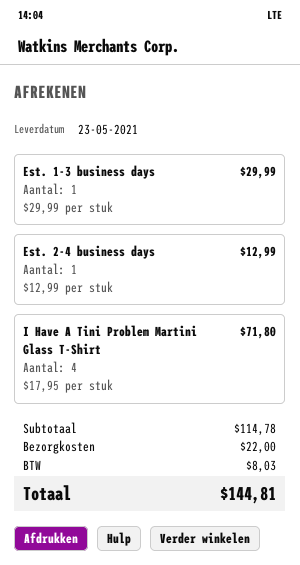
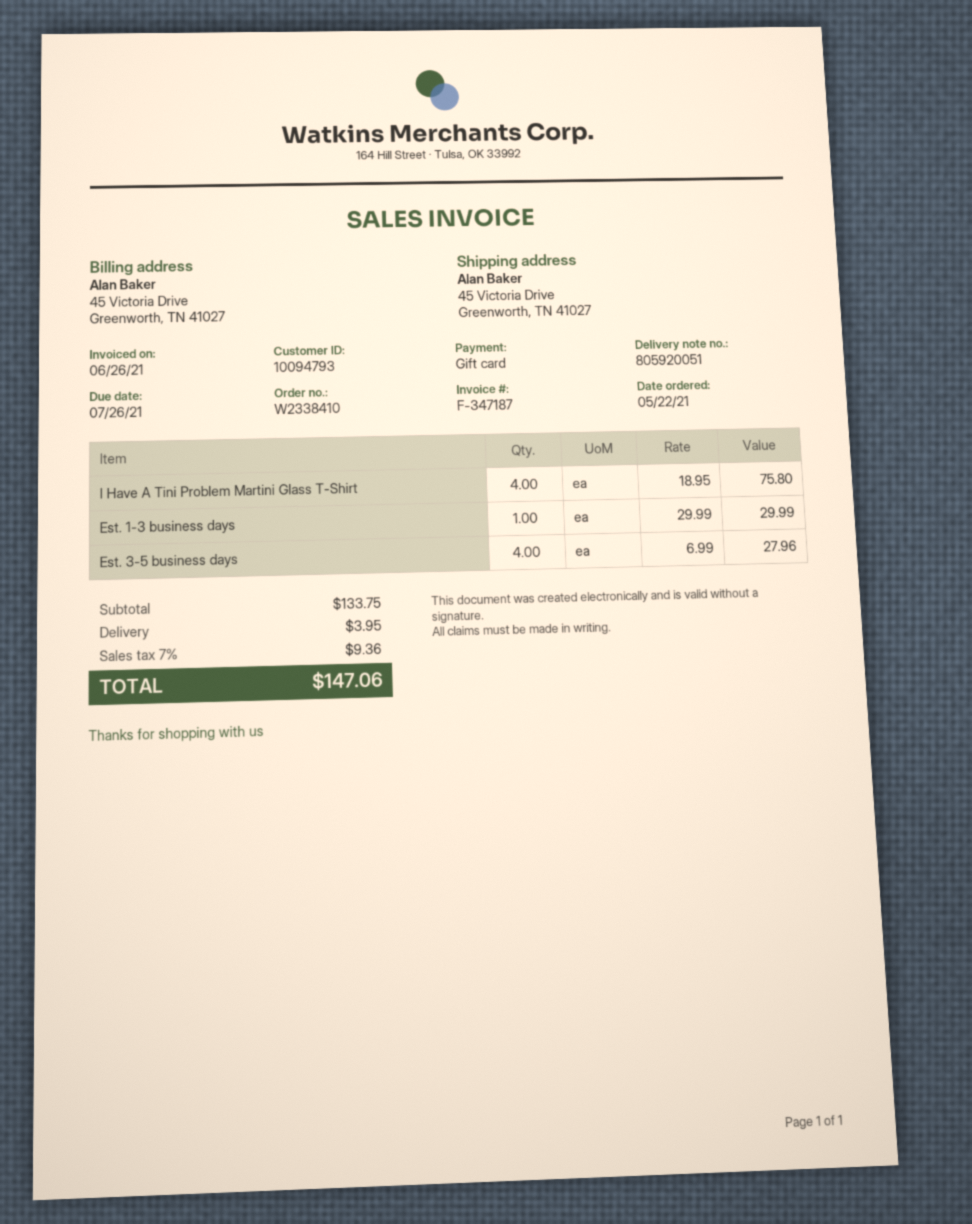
Est. 2-4 business days: 1 x 12.99 = 12.99 -> none
I Have A Tini Problem Martini Glass T-Shirt: 4 x 17.95 = 71.80 -> 4 x 18.95 = 75.80
Est. 3-5 business days: none -> 4 x 6.99 = 27.96
subtotal: 114.78 -> 133.75
shipping: 22.00 -> 3.95
tax: 8.03 -> 9.36
total: 144.81 -> 147.06

